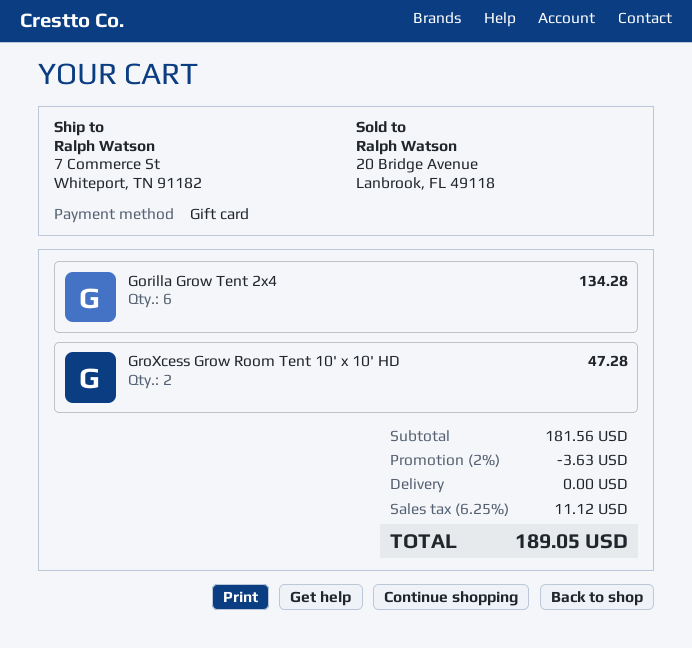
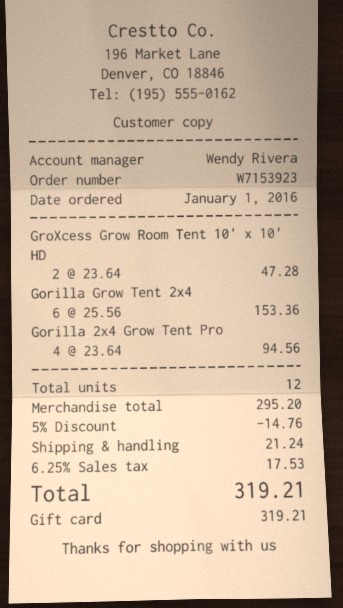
Gorilla Grow Tent 2x4: 6 for 134.28 -> 6 for 153.36
Gorilla 2x4 Grow Tent Pro: none -> 4 for 94.56
subtotal: 181.56 -> 295.20
discount: 2% = 3.63 -> 5% = 14.76
shipping: 0.00 -> 21.24
tax: 6.25% = 11.12 -> 6.25% = 17.53
total: 189.05 -> 319.21

